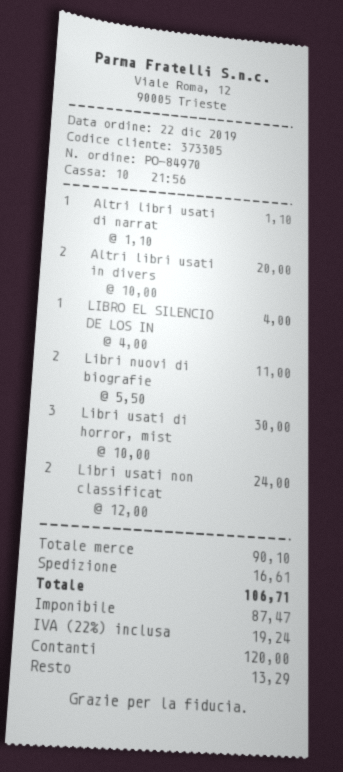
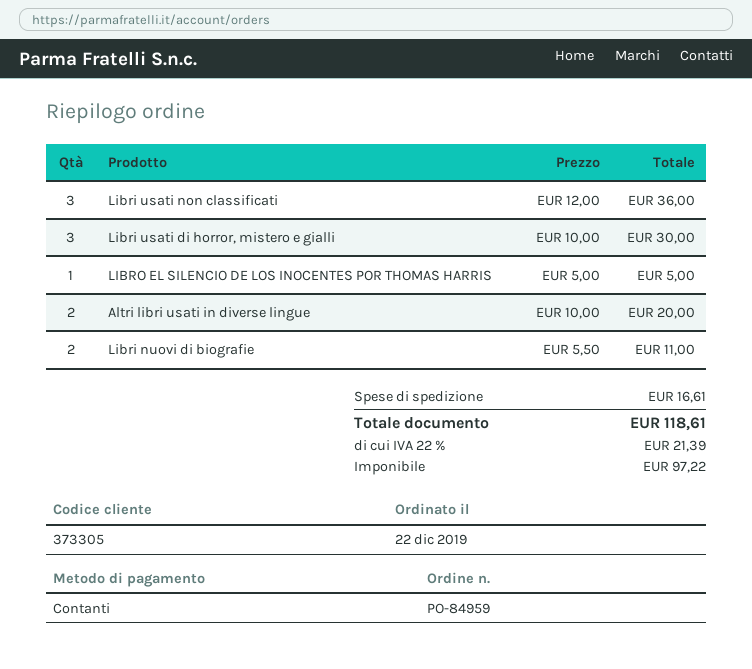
order number: PO-84970 -> PO-84959
Altri libri usati di narrat: 1 x 1.10 = 1.10 -> none
LIBRO EL SILENCIO DE LOS IN: 1 x 4.00 = 4.00 -> 1 x 5.00 = 5.00
Libri usati non classificat: 2 x 12.00 = 24.00 -> 3 x 12.00 = 36.00
net: 87.47 -> 97.22
tax: 22% = 19.24 -> 22% = 21.39
total: 106.71 -> 118.61

